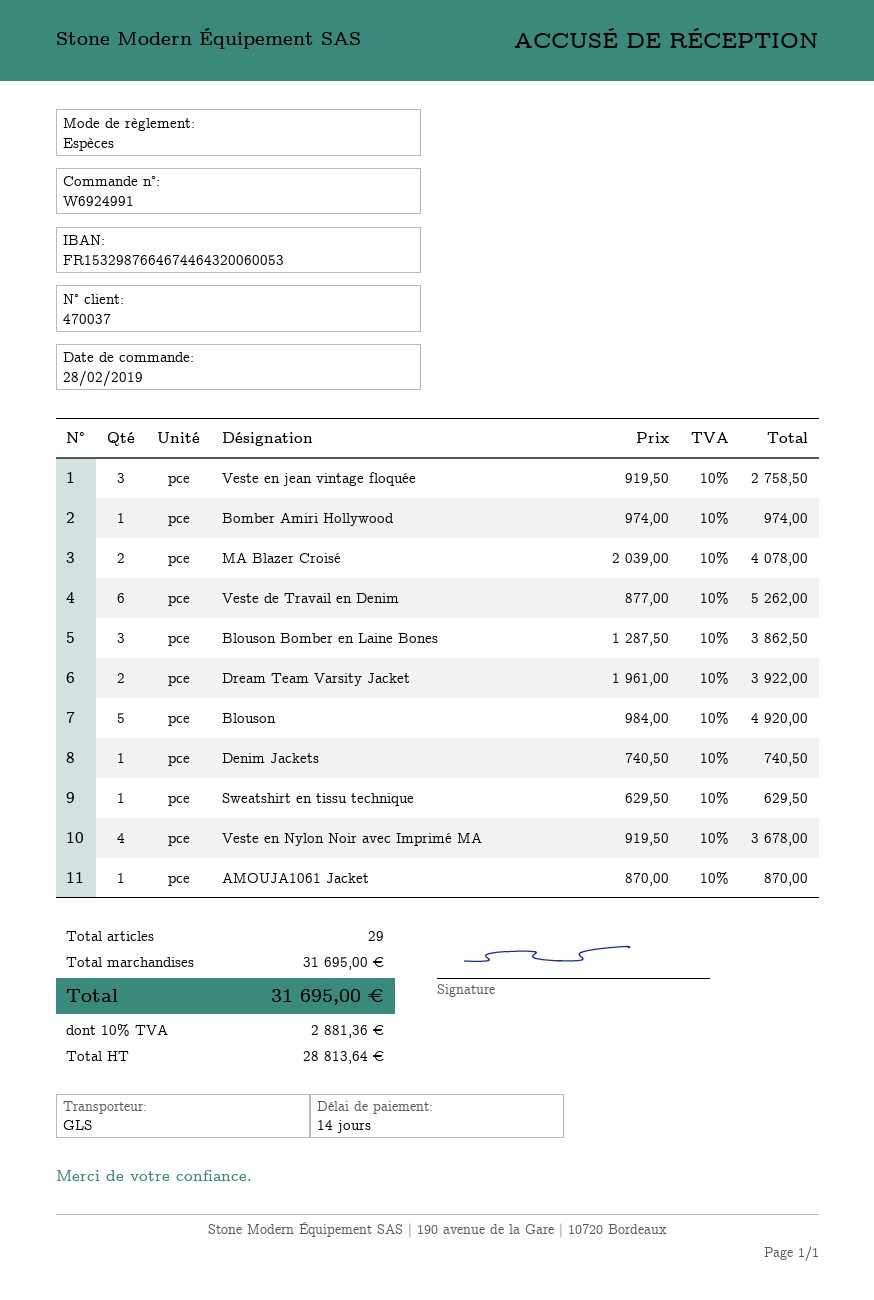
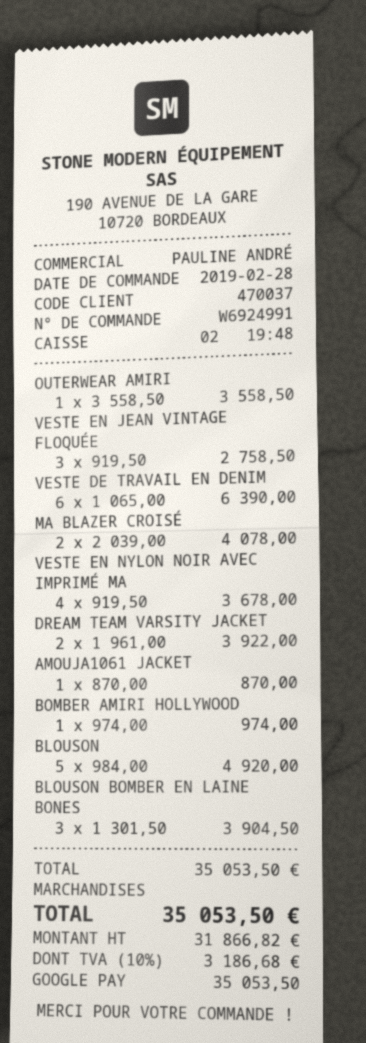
payment method: cash -> Google Pay
Veste de Travail en Denim: 6 x 877.00 = 5262.00 -> 6 x 1065.00 = 6390.00
Blouson Bomber en Laine Bones: 3 x 1287.50 = 3862.50 -> 3 x 1301.50 = 3904.50
Denim Jackets: 1 x 740.50 = 740.50 -> none
Sweatshirt en tissu technique: 1 x 629.50 = 629.50 -> none
OUTERWEAR AMIRI: none -> 1 x 3558.50 = 3558.50
subtotal: 31695.00 -> 35053.50
net: 28813.64 -> 31866.82
tax: 10% = 2881.36 -> 10% = 3186.68
total: 31695.00 -> 35053.50

